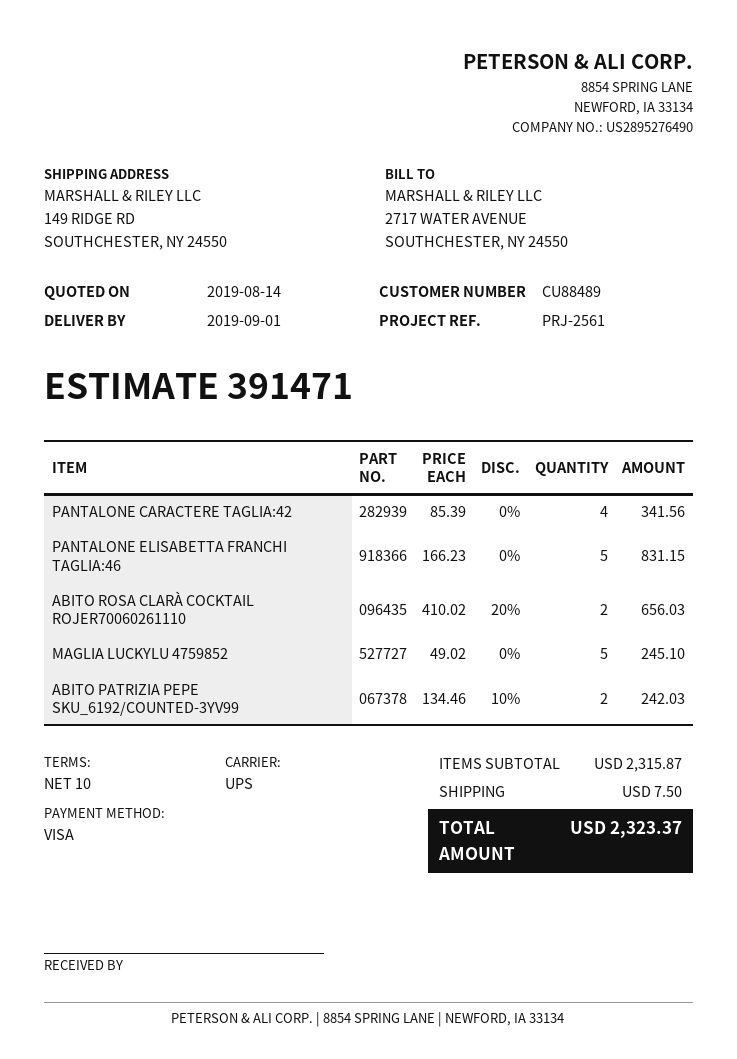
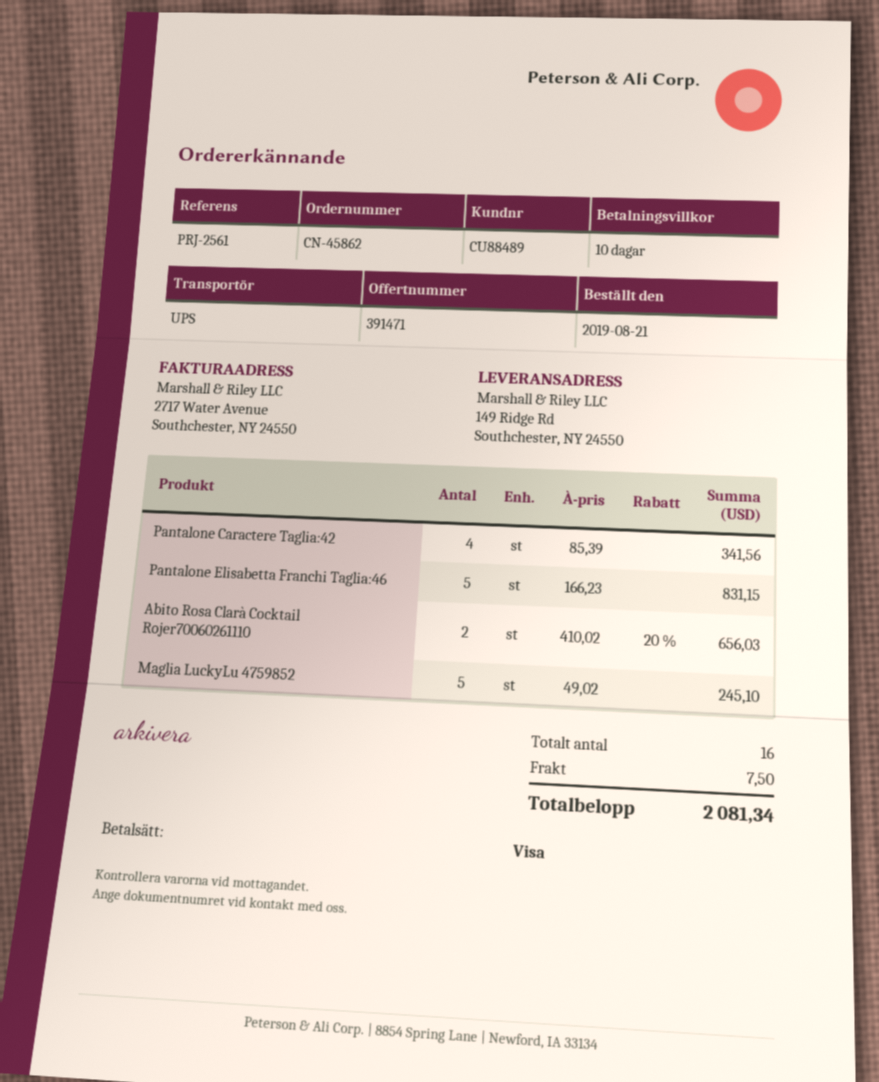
ABITO PATRIZIA PEPE SKU_6192/COUNTED-3YV99: 2 x 134.46 - 10% = 242.03 -> none
total: 2323.37 -> 2081.34

